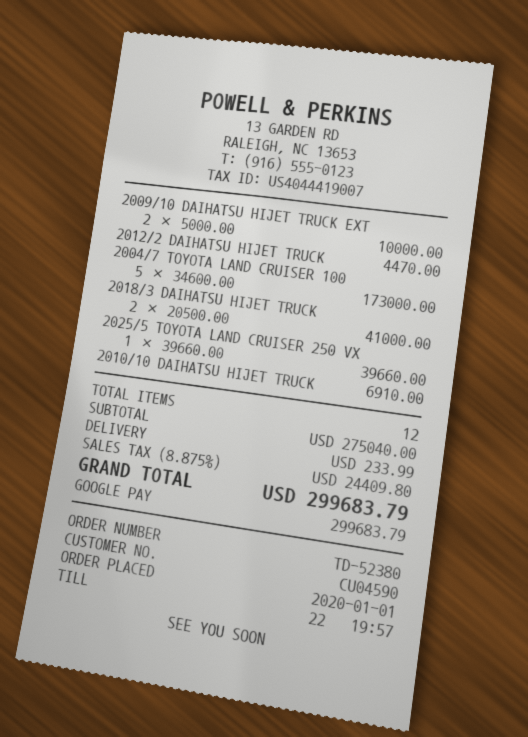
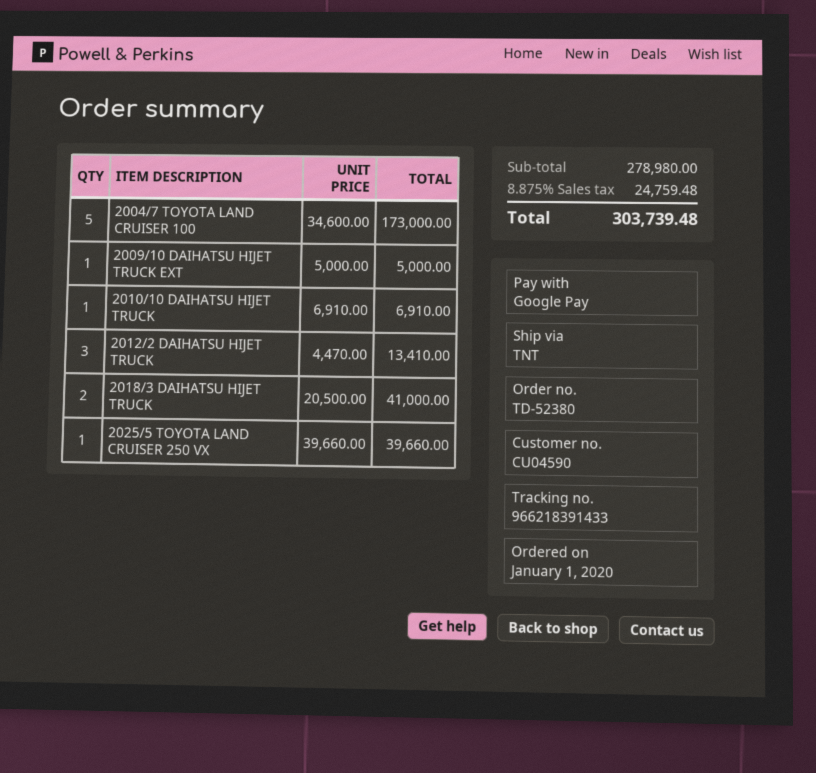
2009/10 DAIHATSU HIJET TRUCK EXT: 2 x 5000.00 = 10000.00 -> 1 x 5000.00 = 5000.00
2012/2 DAIHATSU HIJET TRUCK: 1 x 4470.00 = 4470.00 -> 3 x 4470.00 = 13410.00
subtotal: 275040.00 -> 278980.00
shipping: 233.99 -> none
tax: 8.875% = 24409.80 -> 8.875% = 24759.48
total: 299683.79 -> 303739.48

